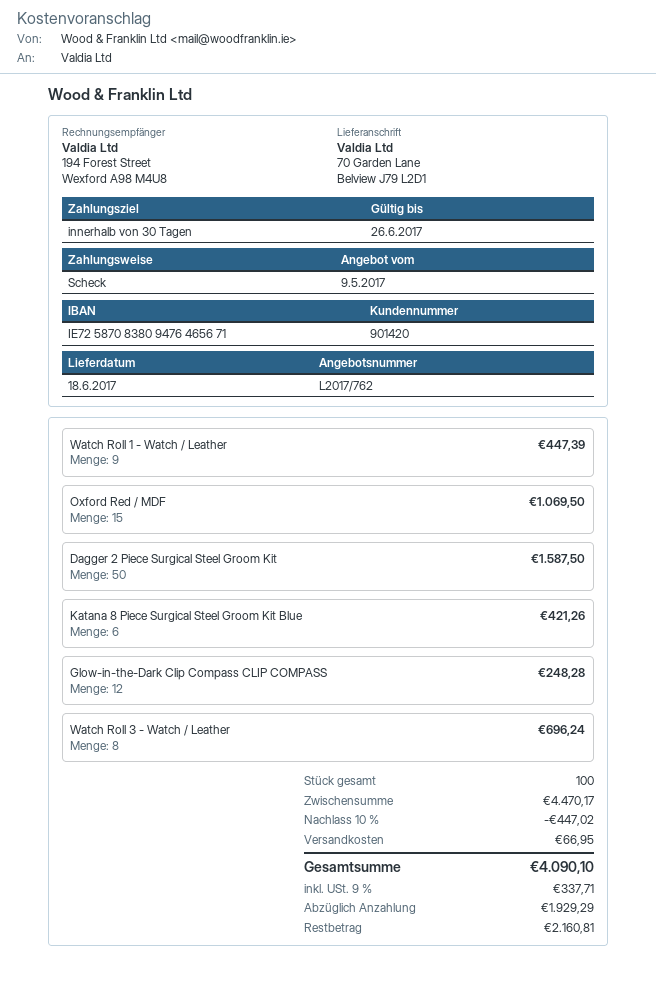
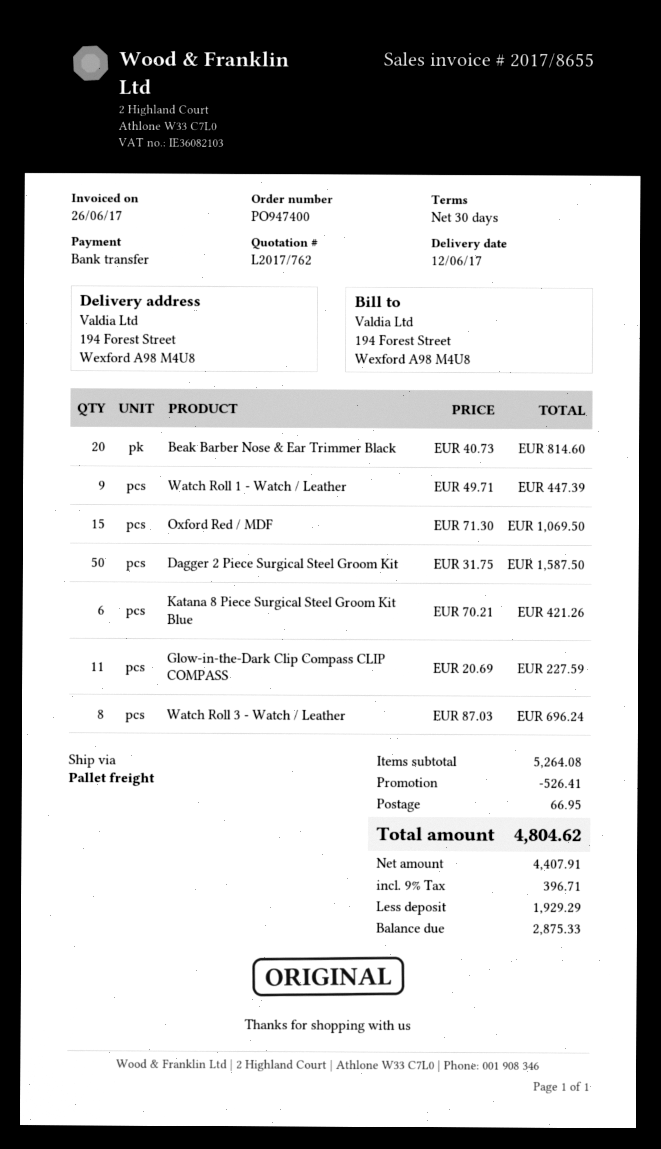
delivery date: 2017-06-18 -> 2017-06-12
payment method: cheque -> bank transfer
ship to: 70 Garden Lane, Belview J79 L2D1 -> 194 Forest Street, Wexford A98 M4U8
Glow-in-the-Dark Clip Compass CLIP COMPASS: 12 for 248.28 -> 11 for 227.59
Beak Barber Nose & Ear Trimmer Black: none -> 20 for 814.60
subtotal: 4470.17 -> 5264.08
discount: 447.02 -> 526.41
tax: 9% = 337.71 -> 9% = 396.71
total: 4090.10 -> 4804.62
balance: 2160.81 -> 2875.33

